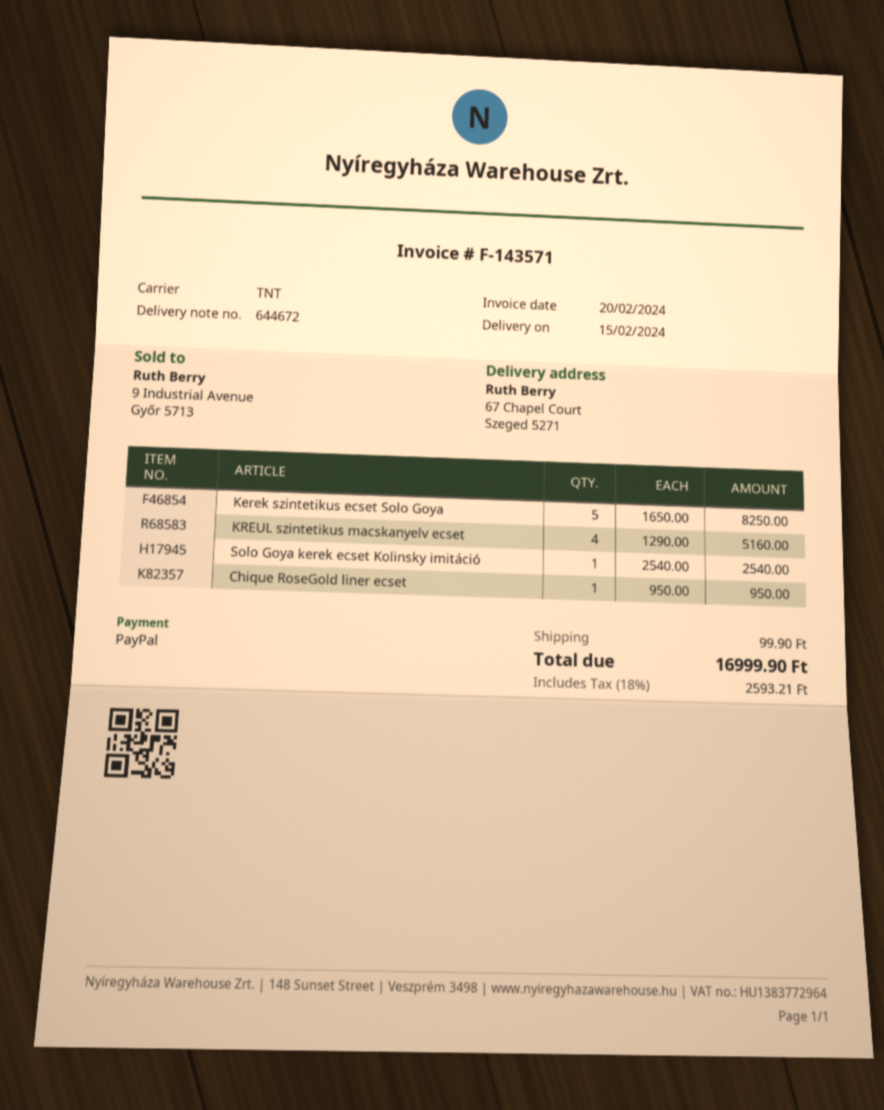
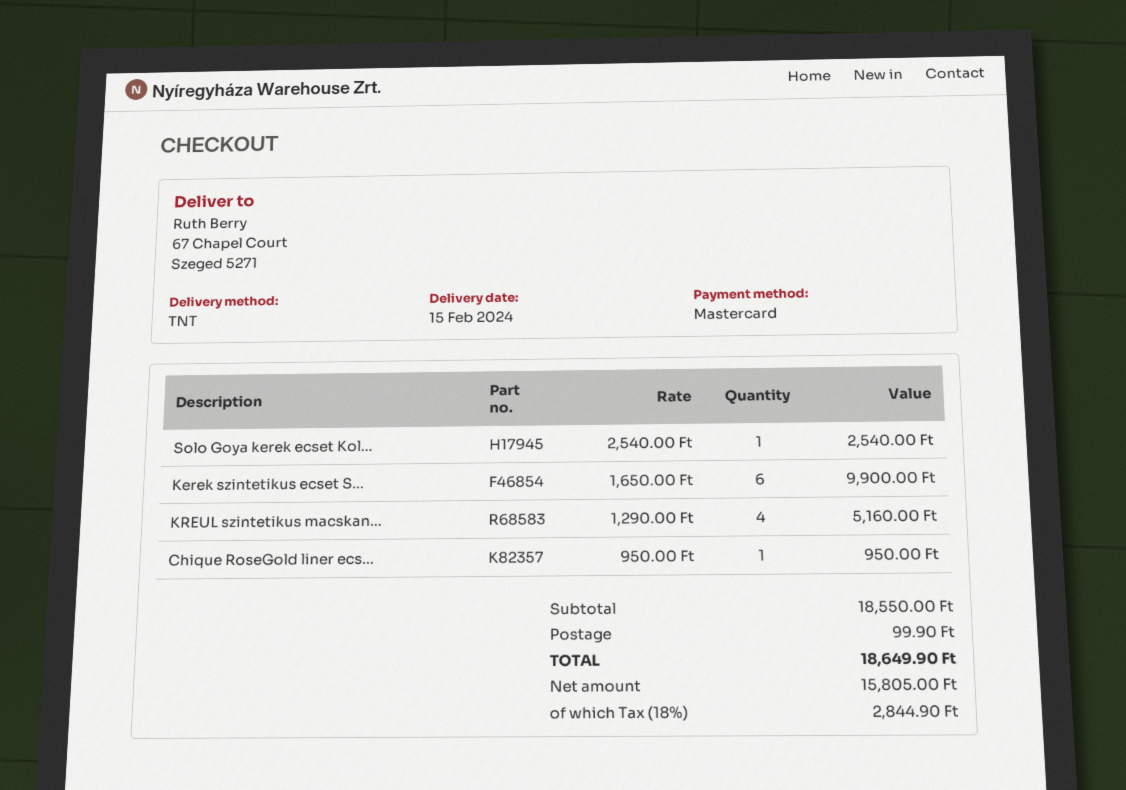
payment method: PayPal -> Mastercard
Kerek szintetikus ecset Solo Goya: 5 x 1650.00 = 8250.00 -> 6 x 1650.00 = 9900.00
tax: 18% = 2593.21 -> 18% = 2844.90
total: 16999.90 -> 18649.90

